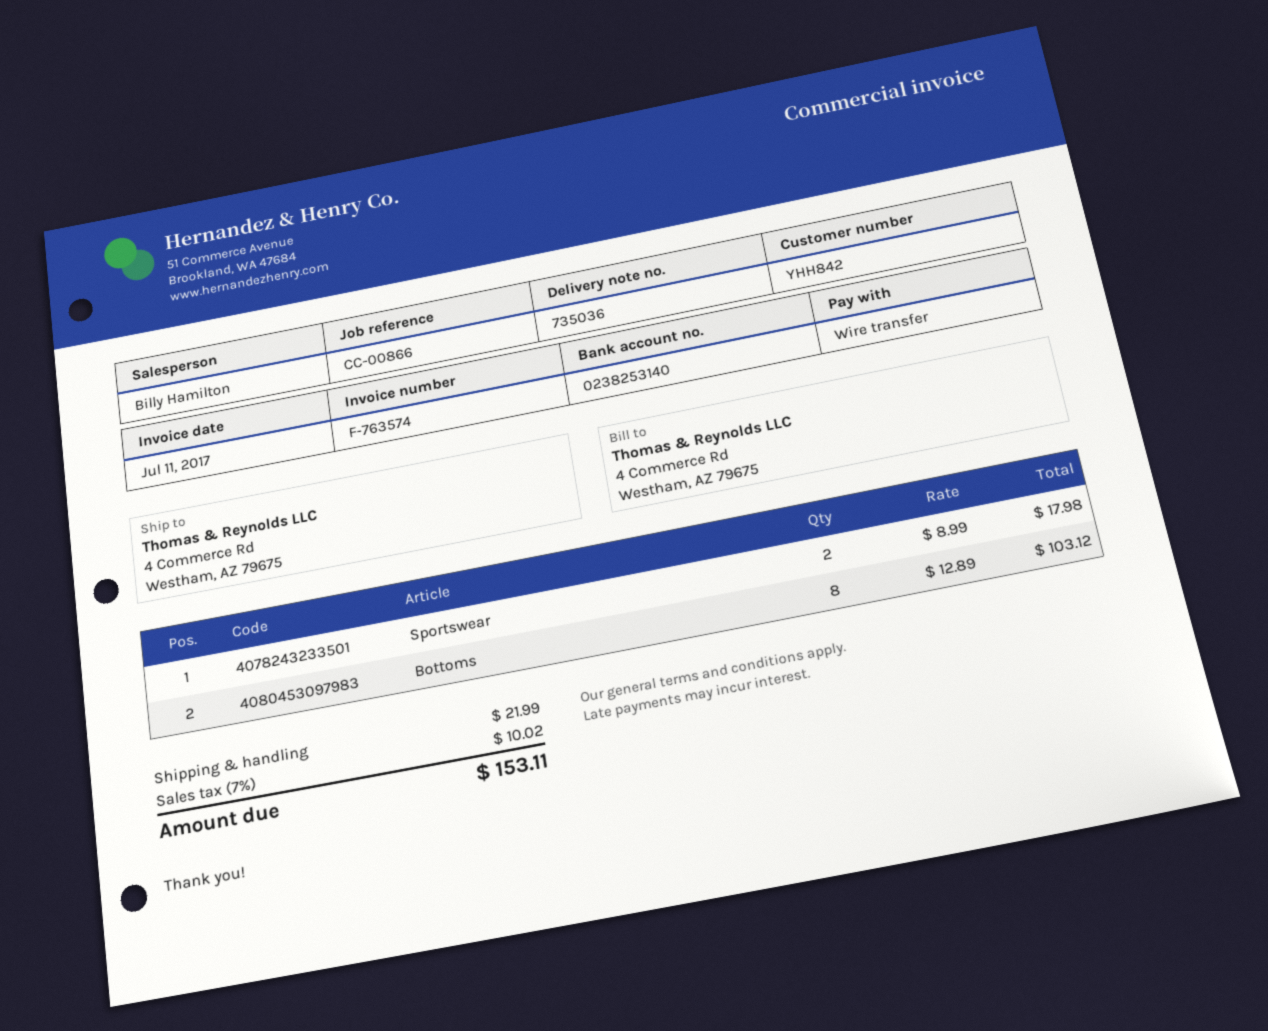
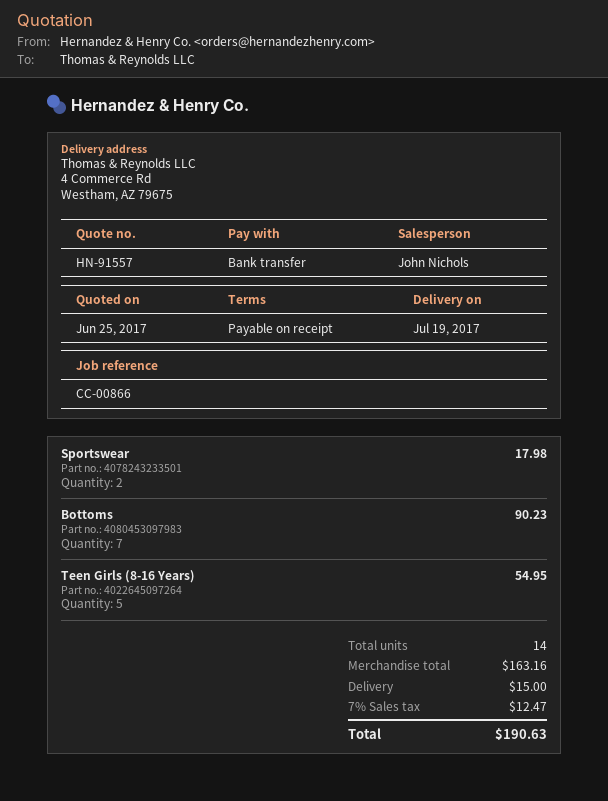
sales rep: Billy Hamilton -> John Nichols
Bottoms: 8 for 103.12 -> 7 for 90.23
Teen Girls (8-16 Years): none -> 5 for 54.95
shipping: 21.99 -> 15.00
tax: 7% = 10.02 -> 7% = 12.47
total: 153.11 -> 190.63

